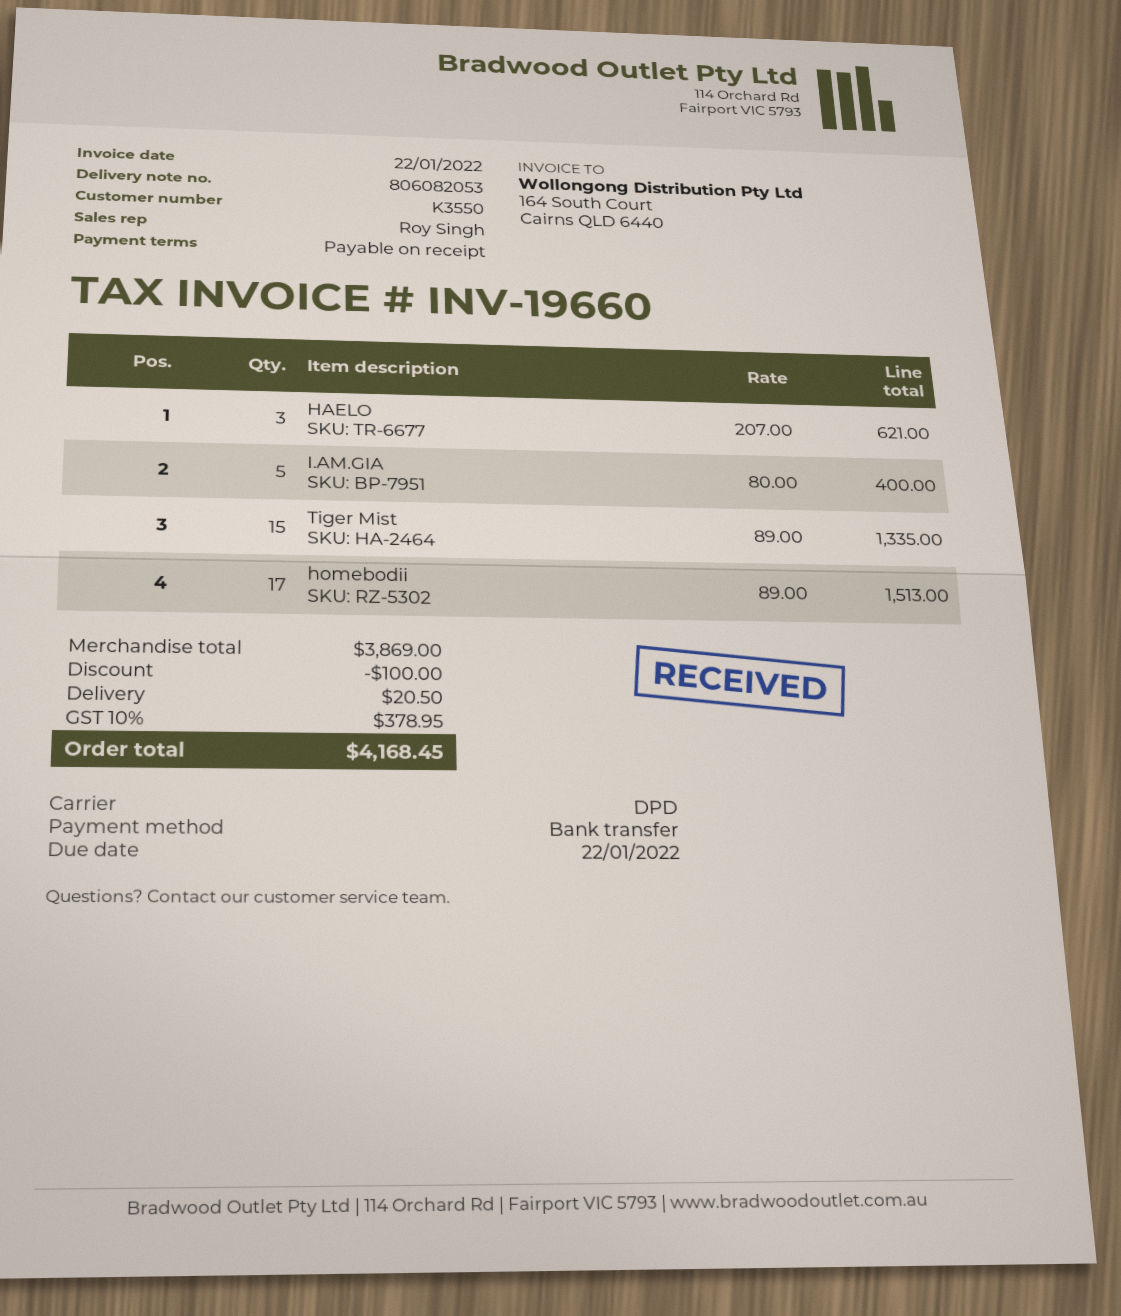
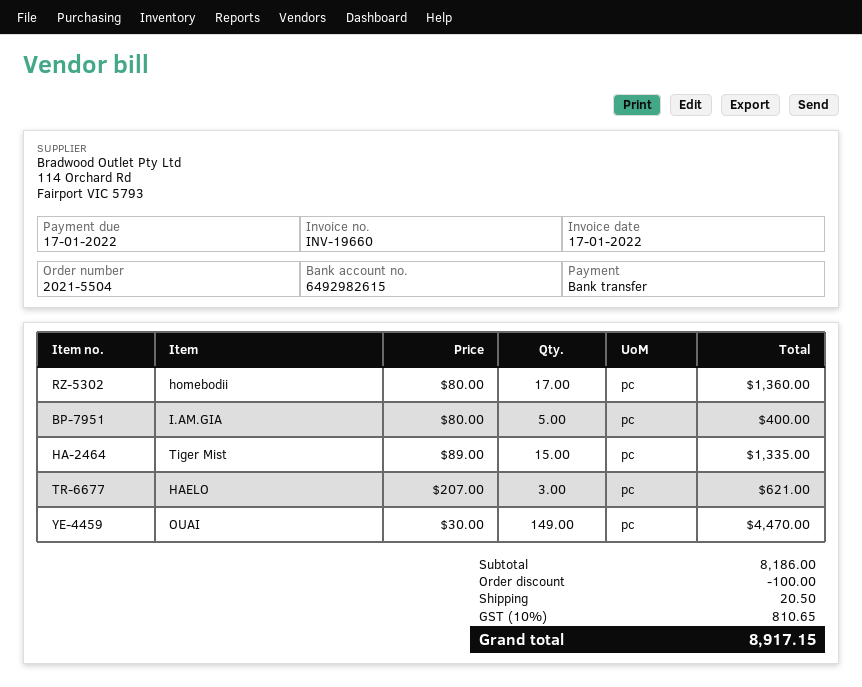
invoice date: 2022-01-22 -> 2022-01-17
due date: 2022-01-22 -> 2022-01-17
homebodii: 17 x 89.00 = 1513.00 -> 17 x 80.00 = 1360.00
OUAI: none -> 149 x 30.00 = 4470.00
subtotal: 3869.00 -> 8186.00
tax: 10% = 378.95 -> 10% = 810.65
total: 4168.45 -> 8917.15

